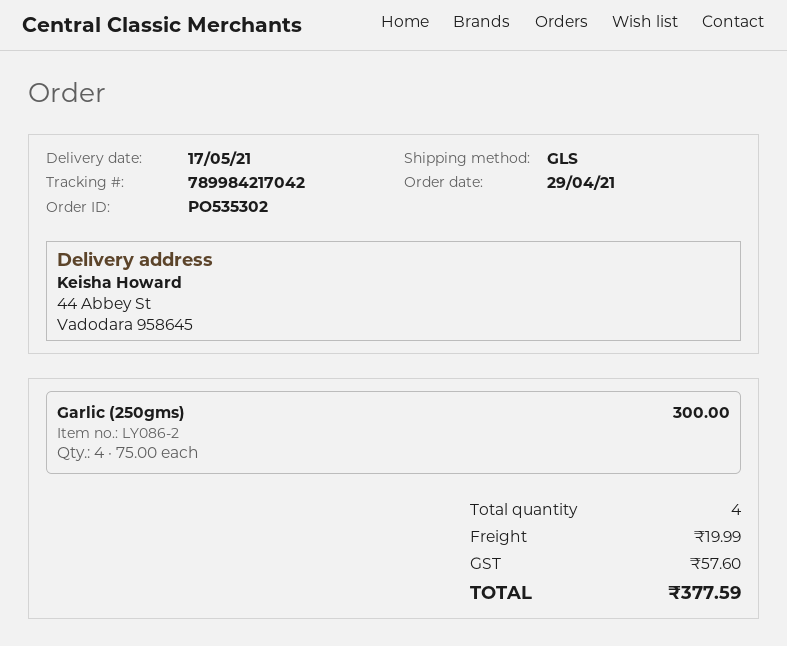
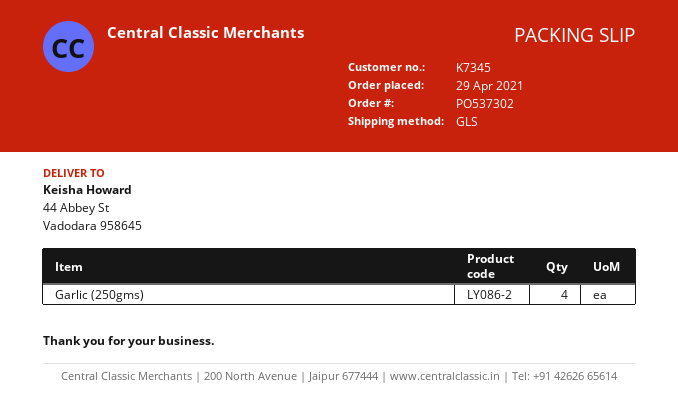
order number: PO535302 -> PO537302

